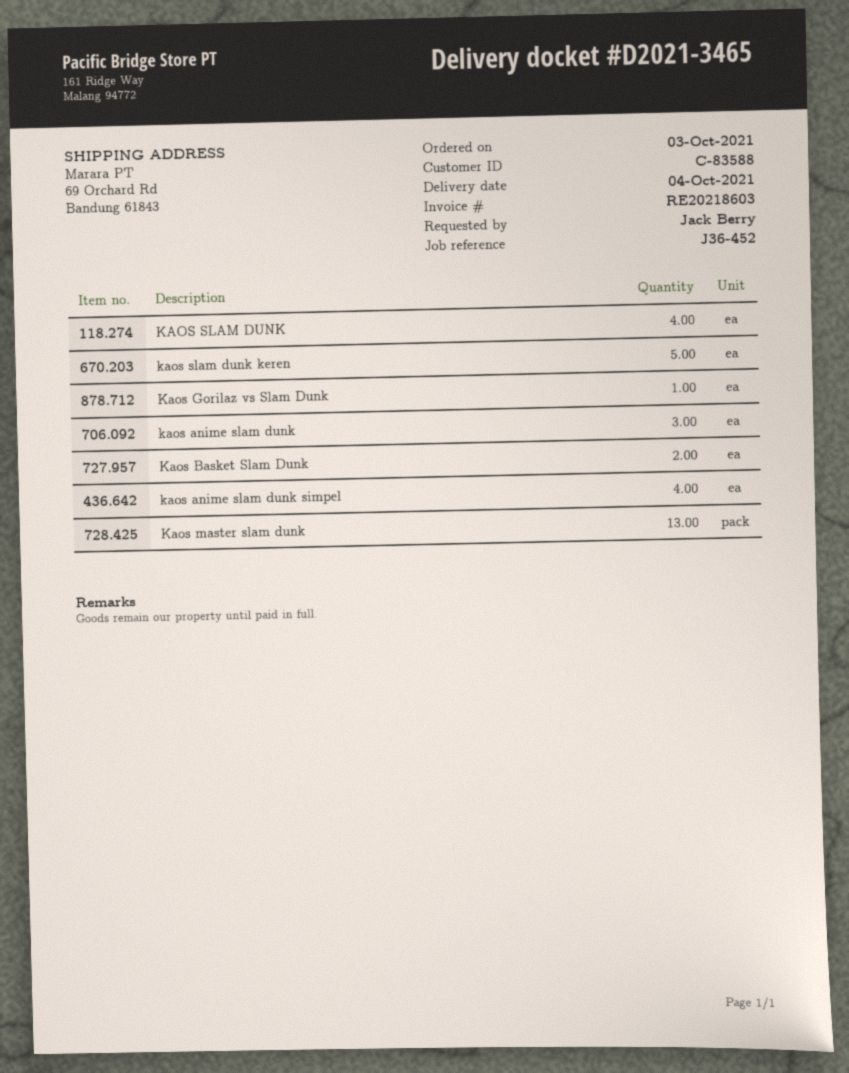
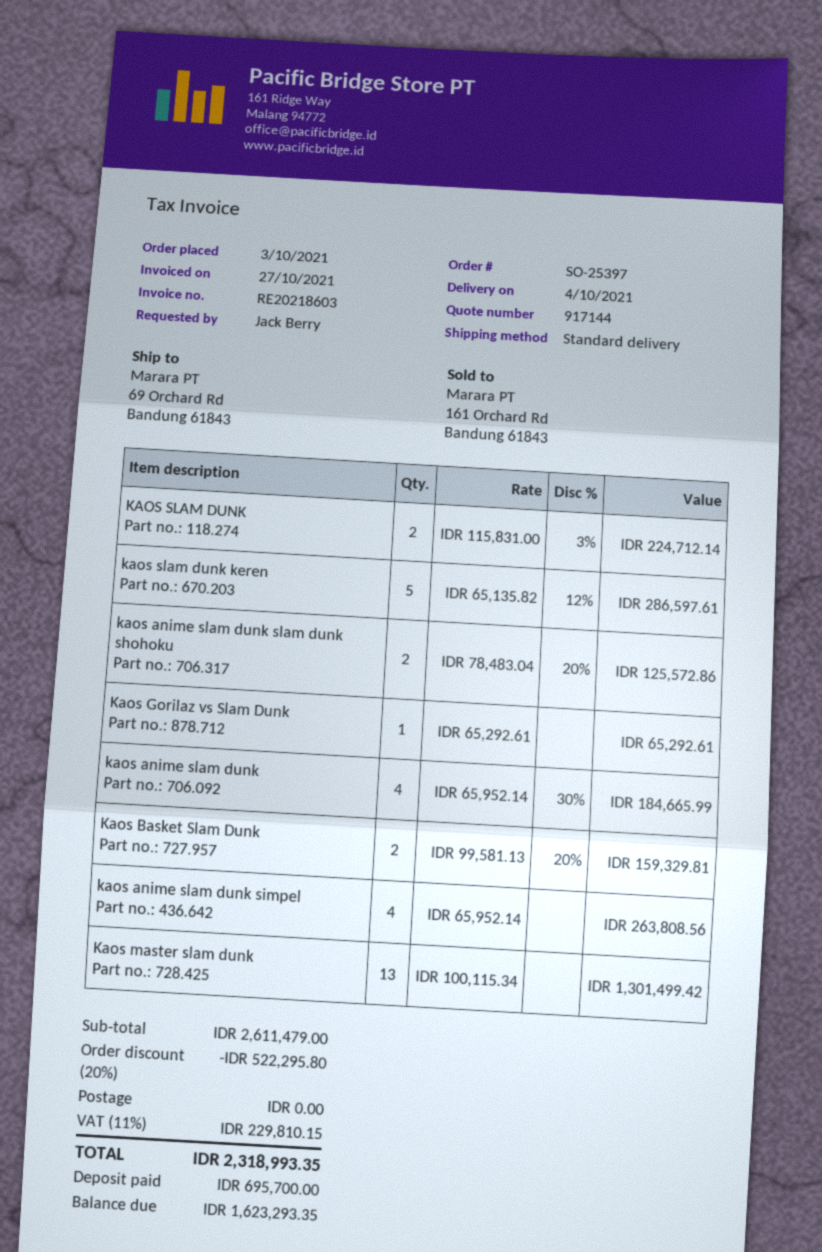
KAOS SLAM DUNK: 4 -> 2
kaos anime slam dunk: 3 -> 4
kaos anime slam dunk slam dunk shohoku: none -> 2

